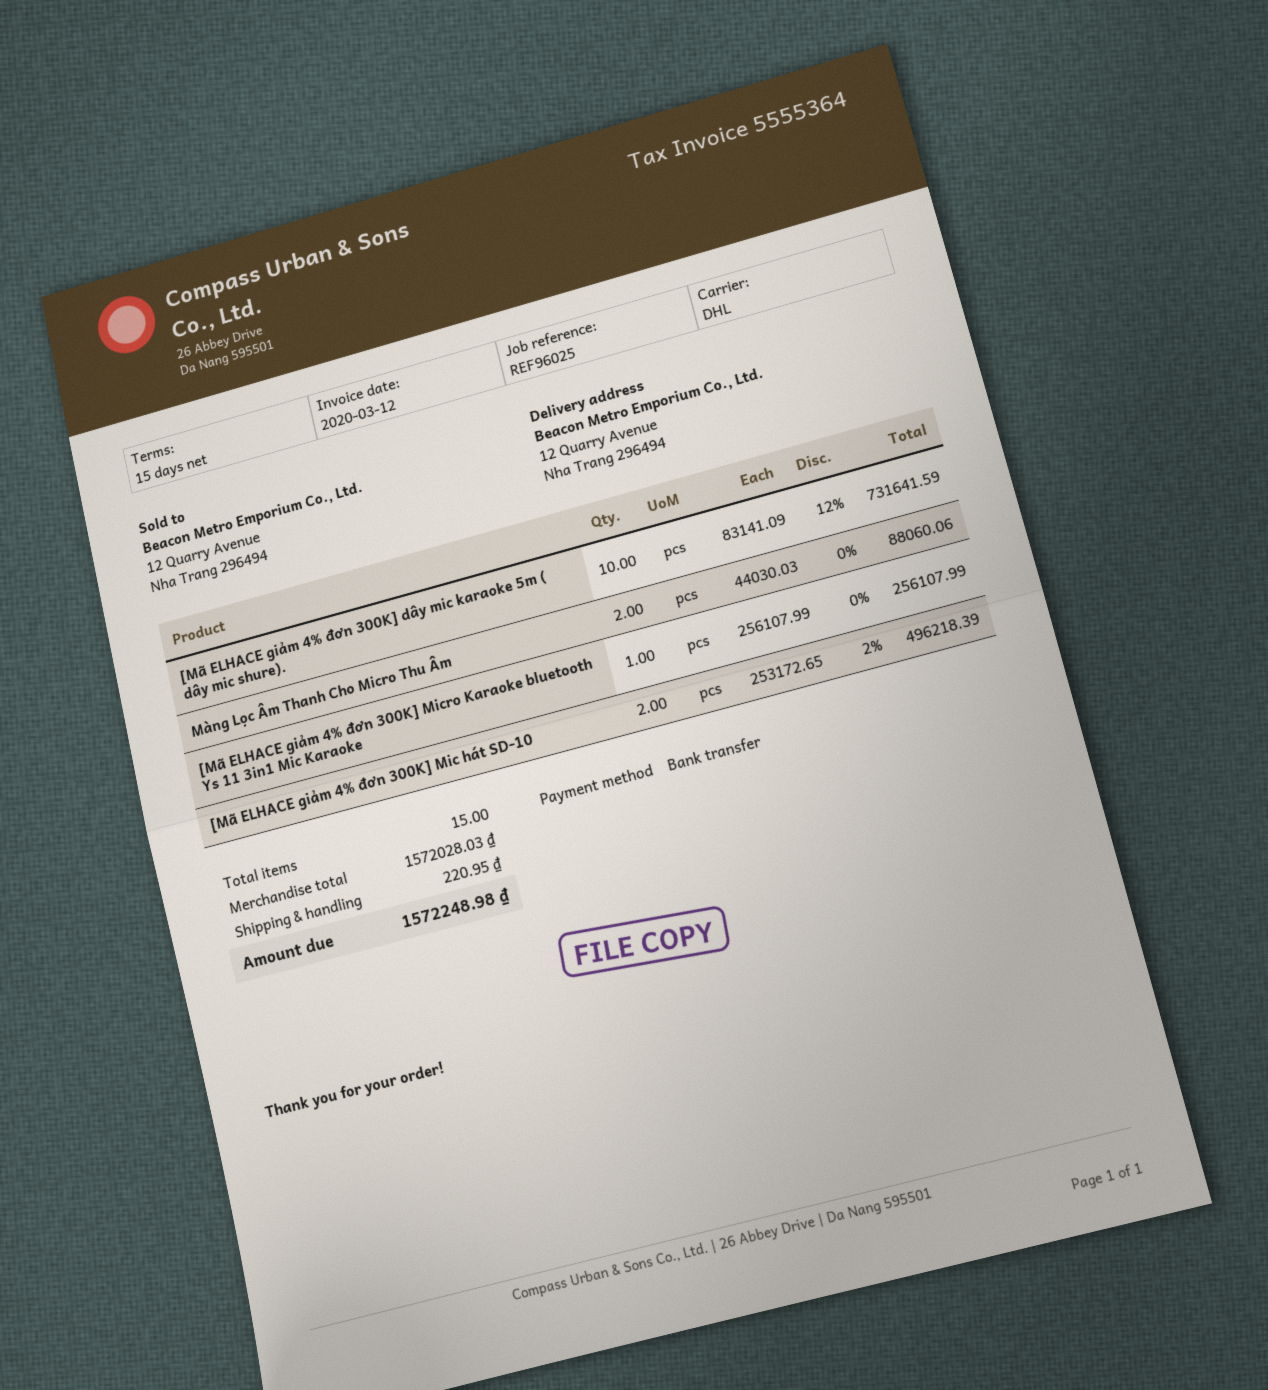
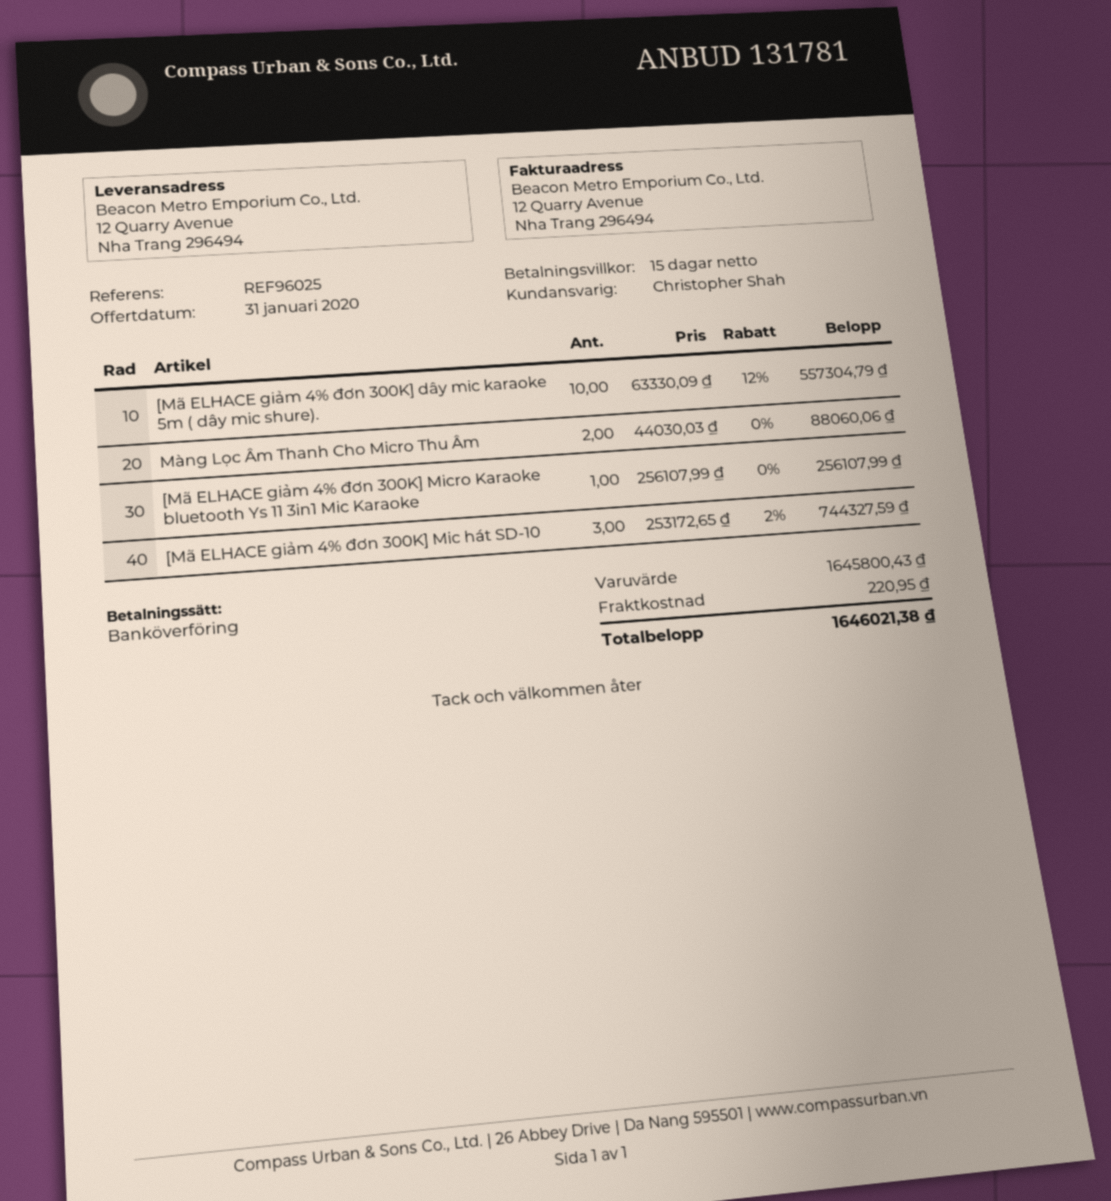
[Mã ELHACE giảm 4% đơn 300K] dây mic karaoke 5m ( dây mic shure).: 10 x 83141.09 - 12% = 731641.59 -> 10 x 63330.09 - 12% = 557304.79
[Mã ELHACE giảm 4% đơn 300K] Mic hát SD-10: 2 x 253172.65 - 2% = 496218.39 -> 3 x 253172.65 - 2% = 744327.59
subtotal: 1572028.03 -> 1645800.43
total: 1572248.98 -> 1646021.38

